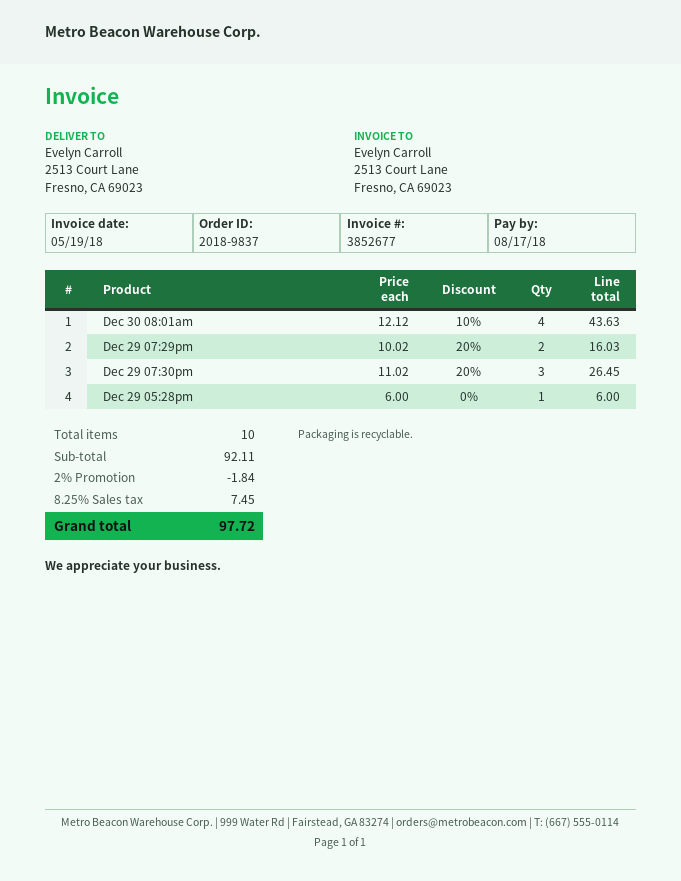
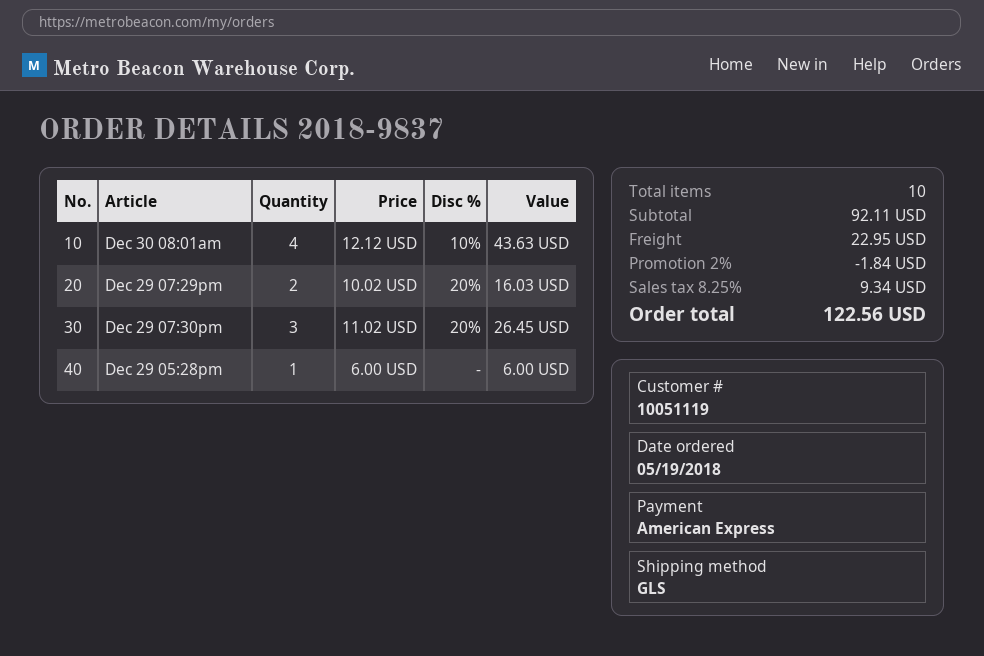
shipping: none -> 22.95
tax: 8.25% = 7.45 -> 8.25% = 9.34
total: 97.72 -> 122.56

